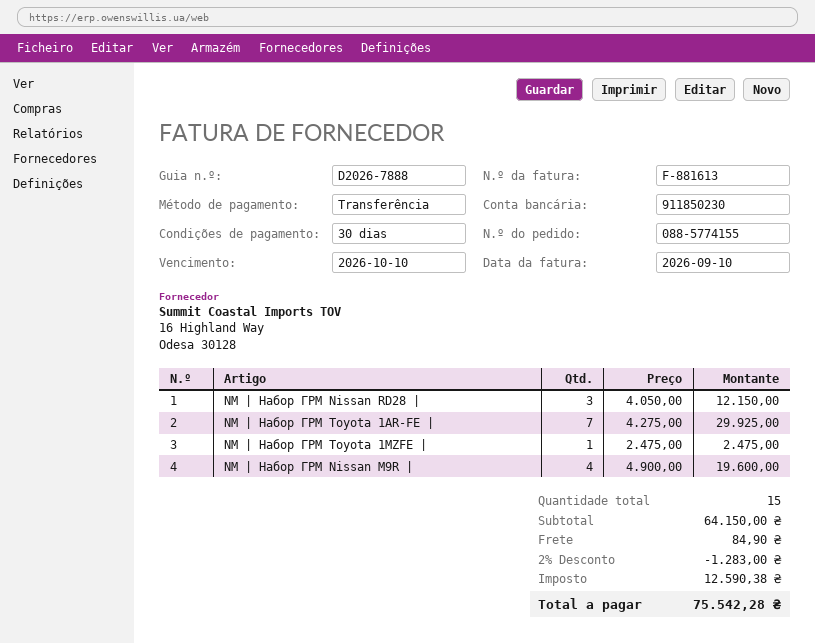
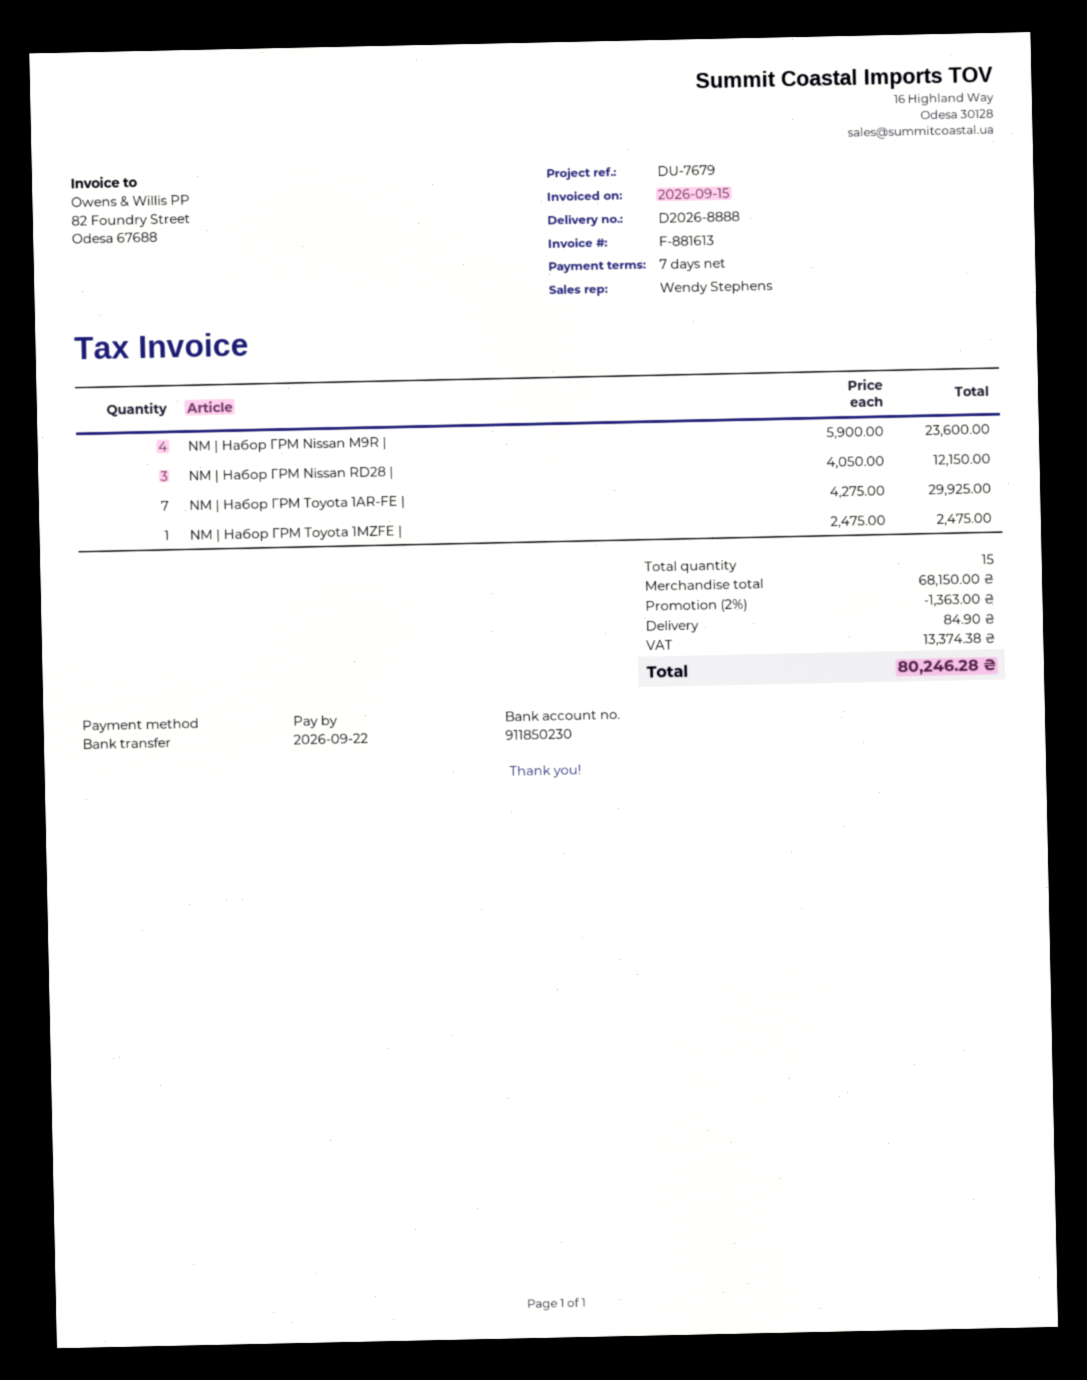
delivery note number: D2026-7888 -> D2026-8888
invoice date: 2026-09-10 -> 2026-09-15
payment terms: 30 days -> 7 days
due date: 2026-10-10 -> 2026-09-22
NM | Набор ГРМ Nissan M9R |: 4 x 4900.00 = 19600.00 -> 4 x 5900.00 = 23600.00
subtotal: 64150.00 -> 68150.00
discount: 2% = 1283.00 -> 2% = 1363.00
tax: 12590.38 -> 13374.38
total: 75542.28 -> 80246.28

